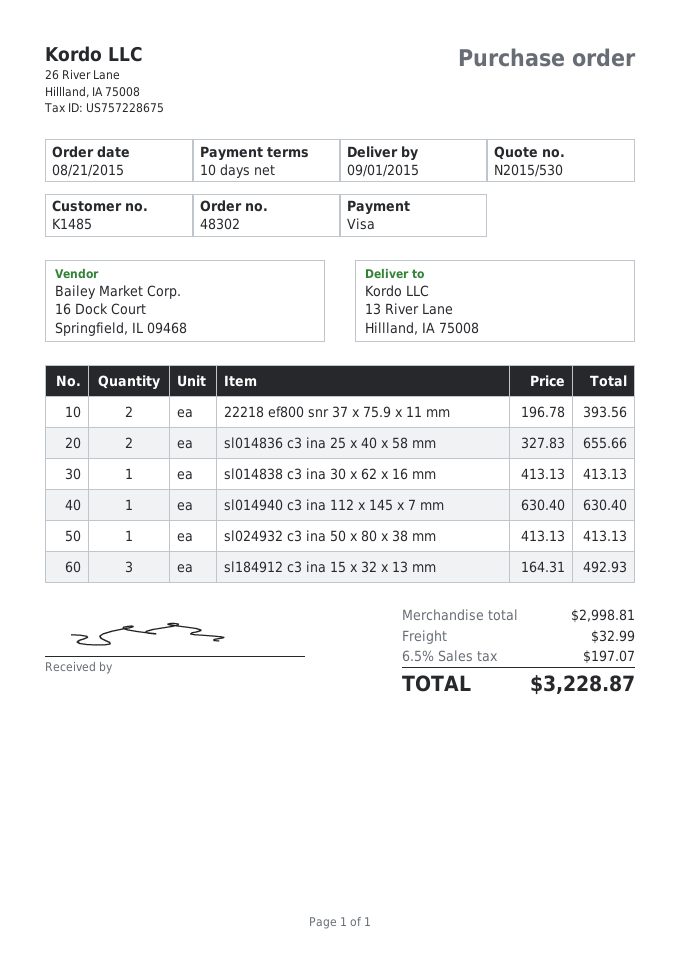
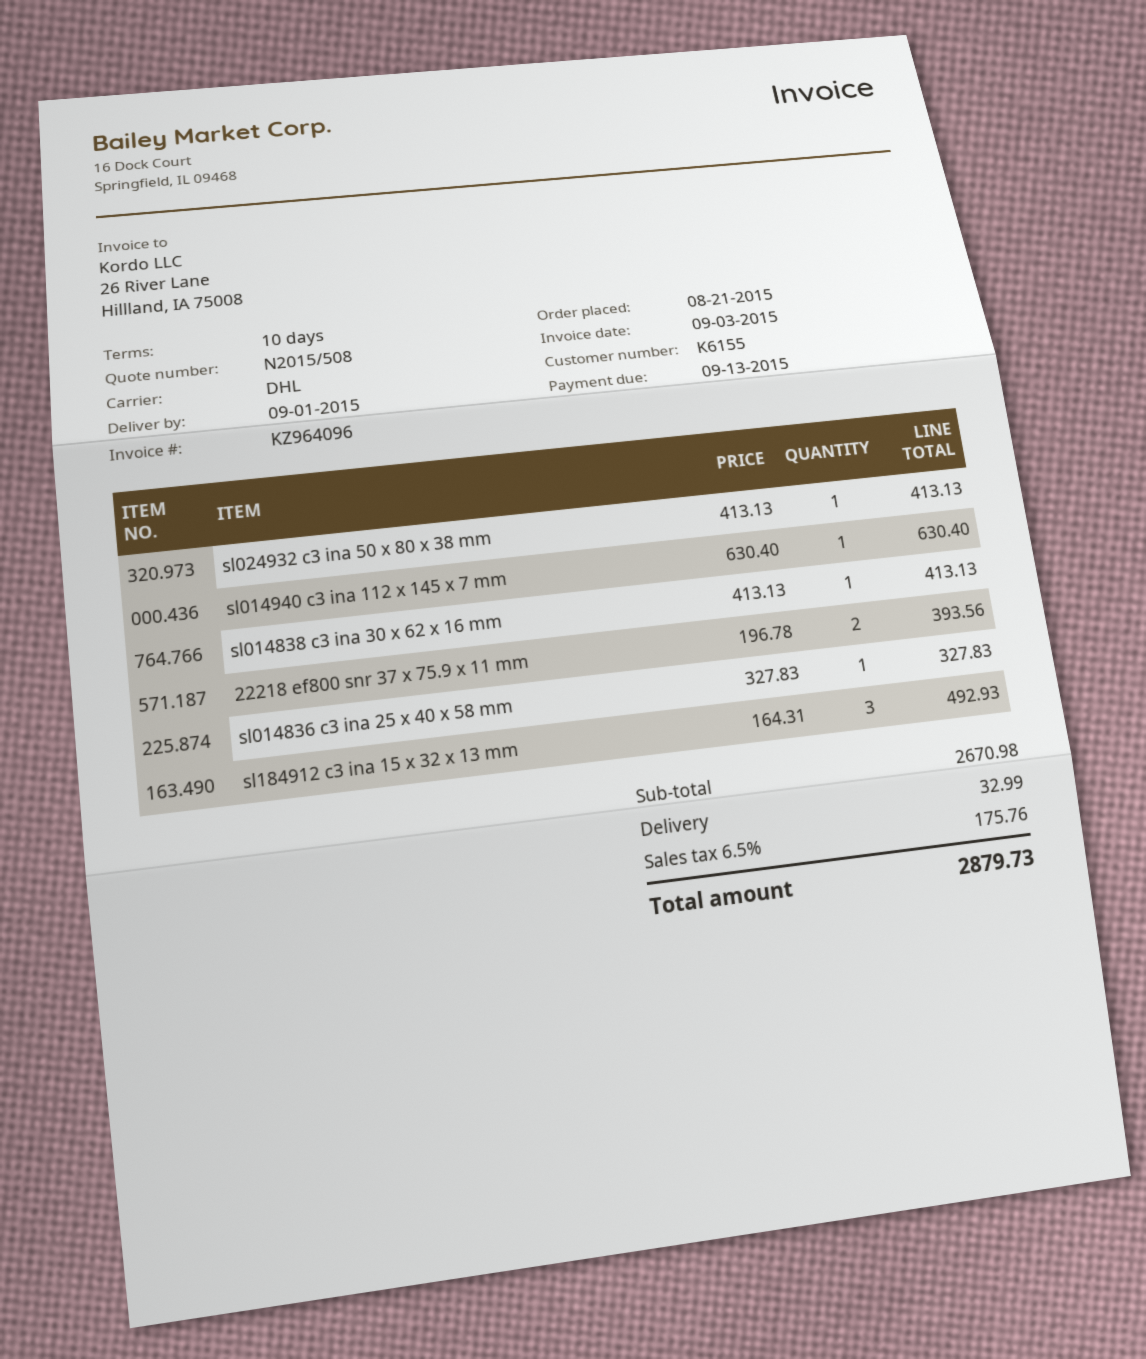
quote number: N2015/530 -> N2015/508
customer number: K1485 -> K6155
sl014836 c3 ina 25 x 40 x 58 mm: 2 x 327.83 = 655.66 -> 1 x 327.83 = 327.83
subtotal: 2998.81 -> 2670.98
tax: 6.5% = 197.07 -> 6.5% = 175.76
total: 3228.87 -> 2879.73

